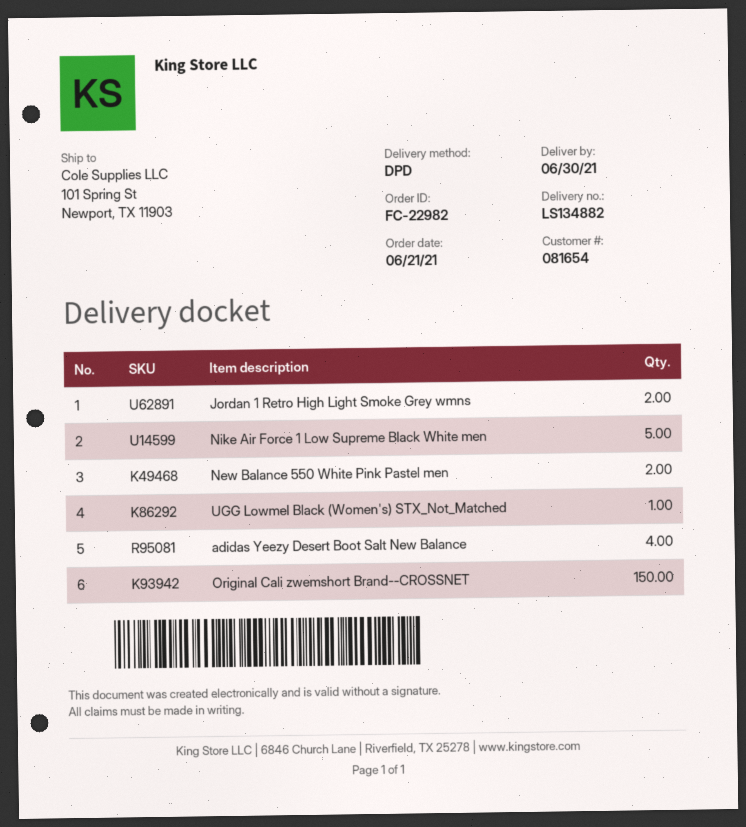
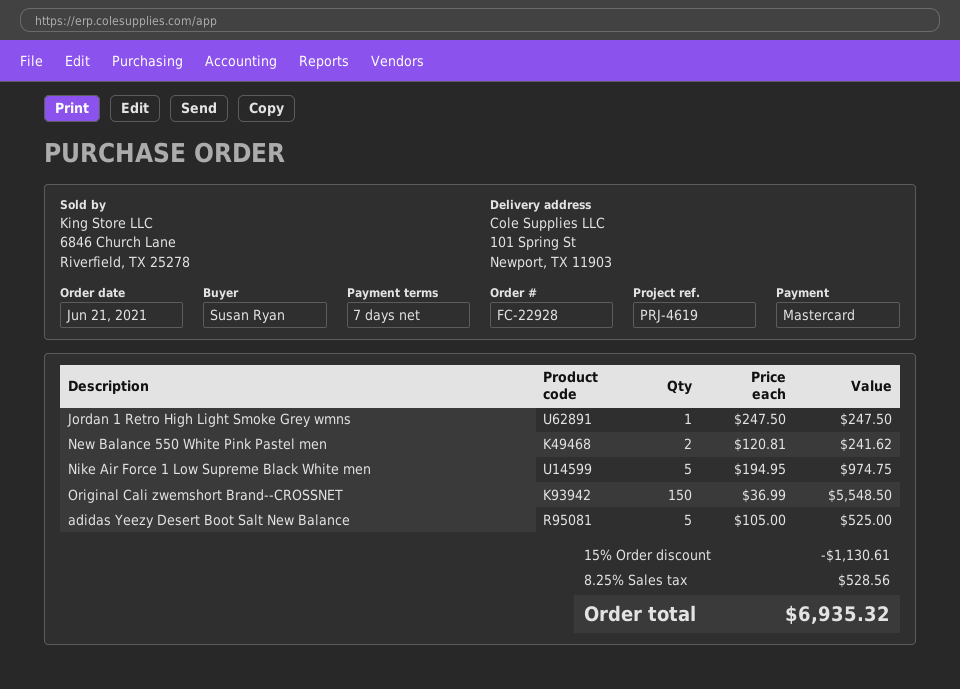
order number: FC-22982 -> FC-22928
Jordan 1 Retro High Light Smoke Grey wmns: 2 -> 1
UGG Lowmel Black (Women's) STX_Not_Matched: 1 -> none
adidas Yeezy Desert Boot Salt New Balance: 4 -> 5

